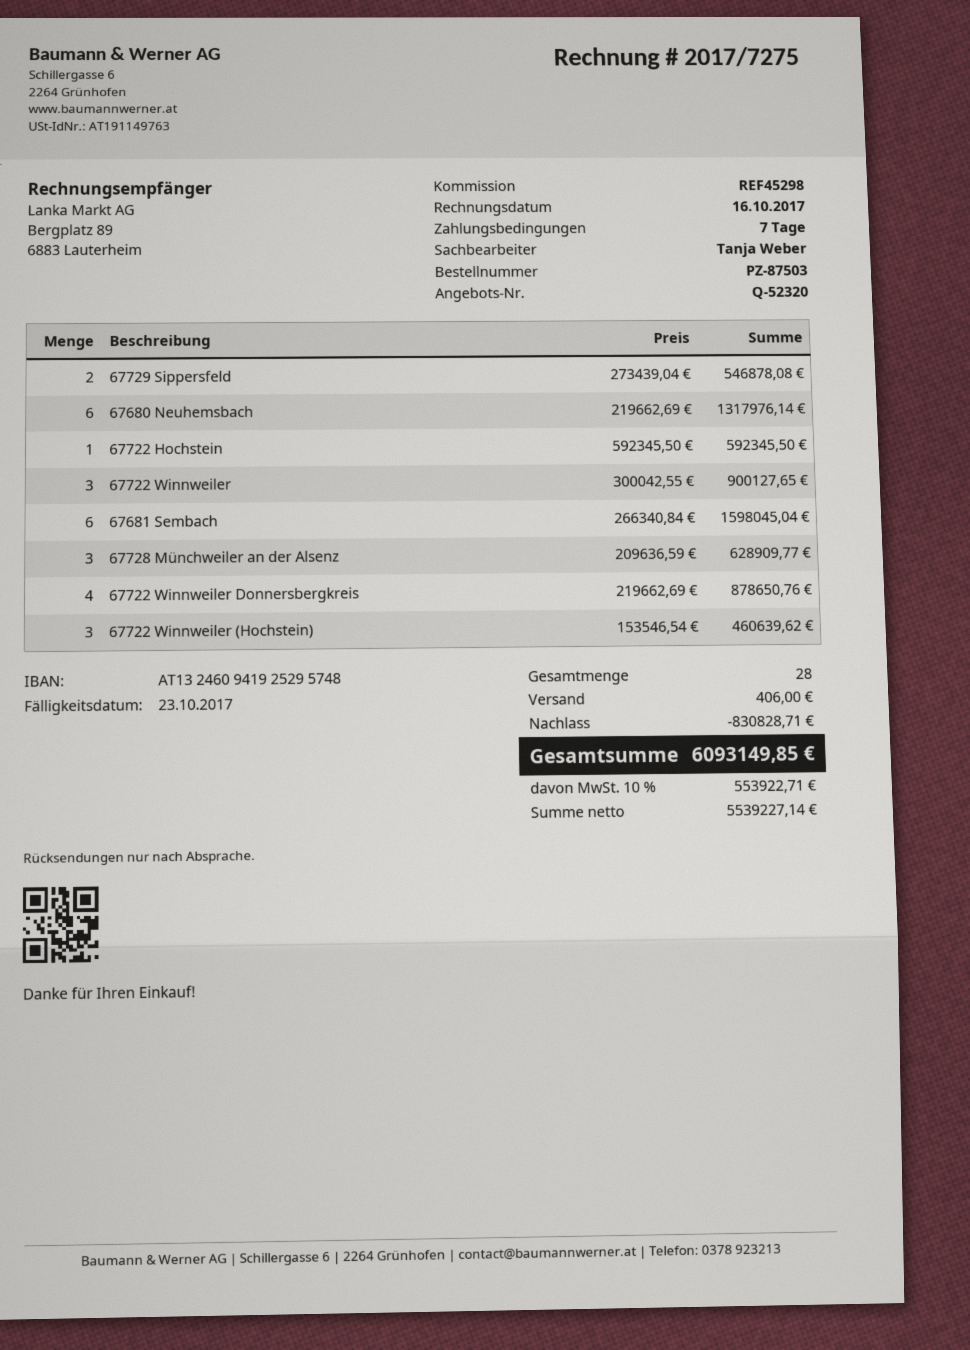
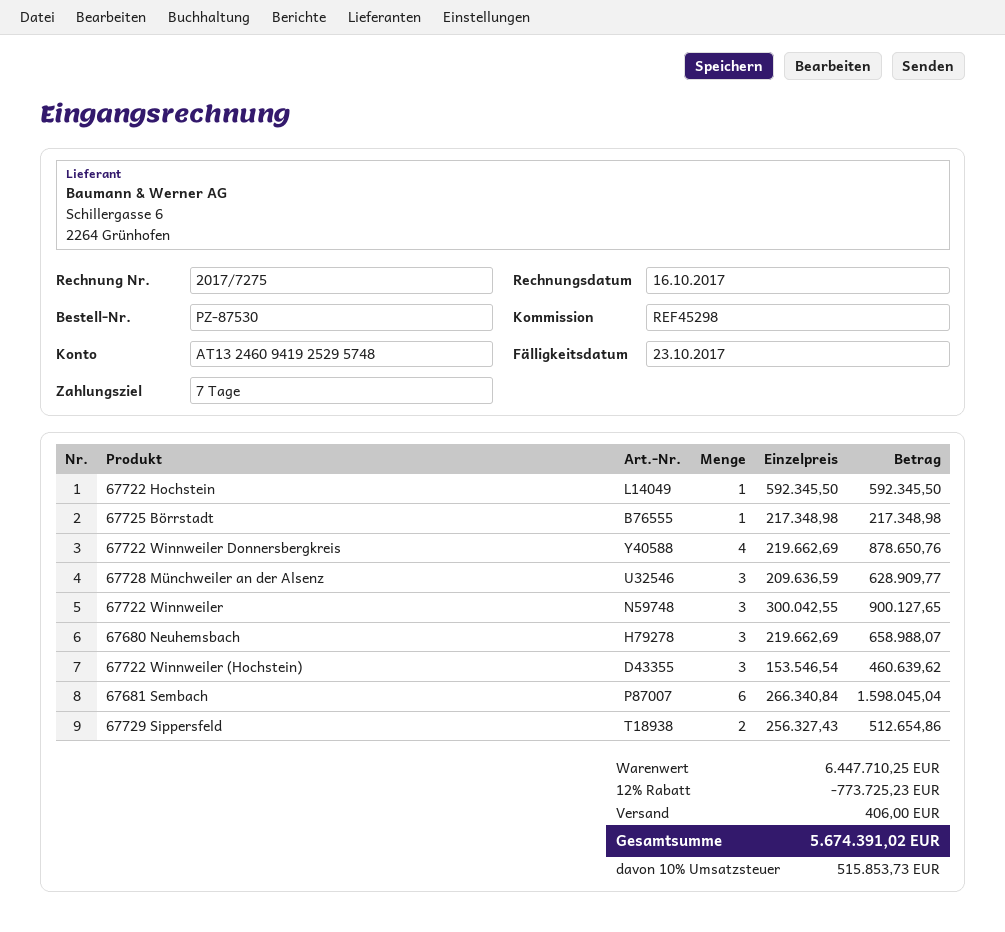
order number: PZ-87503 -> PZ-87530
67729 Sippersfeld: 2 x 273439.04 = 546878.08 -> 2 x 256327.43 = 512654.86
67680 Neuhemsbach: 6 x 219662.69 = 1317976.14 -> 3 x 219662.69 = 658988.07
67725 Börrstadt: none -> 1 x 217348.98 = 217348.98
discount: 830828.71 -> 773725.23
tax: 10% = 553922.71 -> 10% = 515853.73
total: 6093149.85 -> 5674391.02

